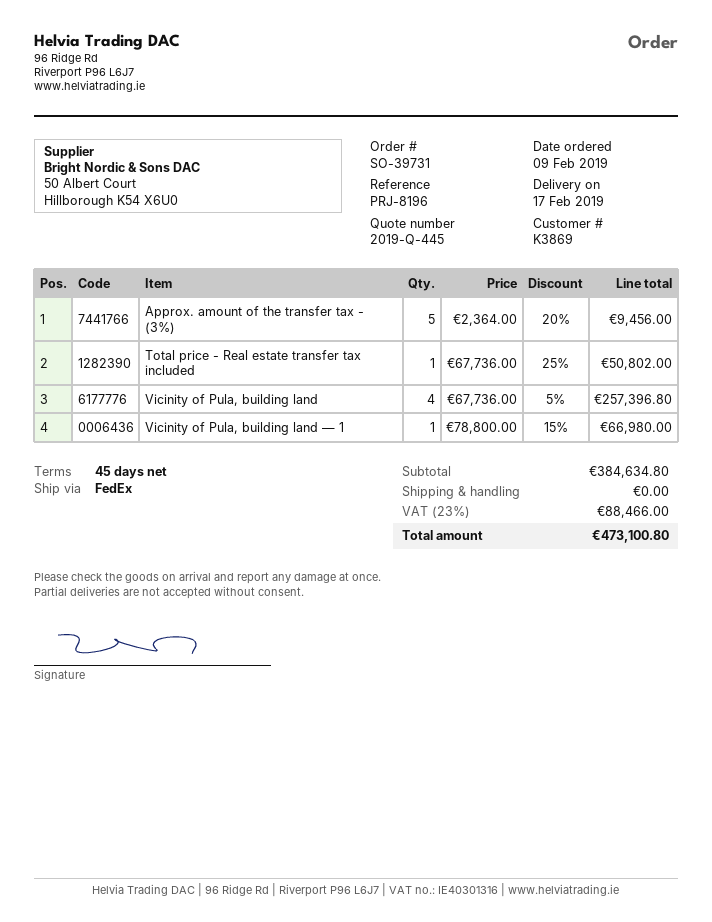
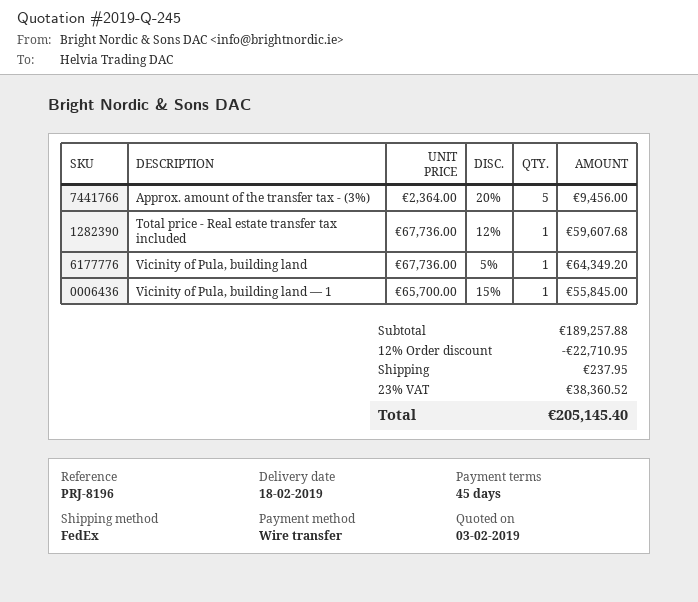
quote number: 2019-Q-445 -> 2019-Q-245
delivery date: 2019-02-17 -> 2019-02-18
Total price - Real estate transfer tax included: 1 x 67736.00 - 25% = 50802.00 -> 1 x 67736.00 - 12% = 59607.68
Vicinity of Pula, building land: 4 x 67736.00 - 5% = 257396.80 -> 1 x 67736.00 - 5% = 64349.20
Vicinity of Pula, building land — 1: 1 x 78800.00 - 15% = 66980.00 -> 1 x 65700.00 - 15% = 55845.00
subtotal: 384634.80 -> 189257.88
discount: none -> 12% = 22710.95
shipping: 0.00 -> 237.95
tax: 23% = 88466.00 -> 23% = 38360.52
total: 473100.80 -> 205145.40

